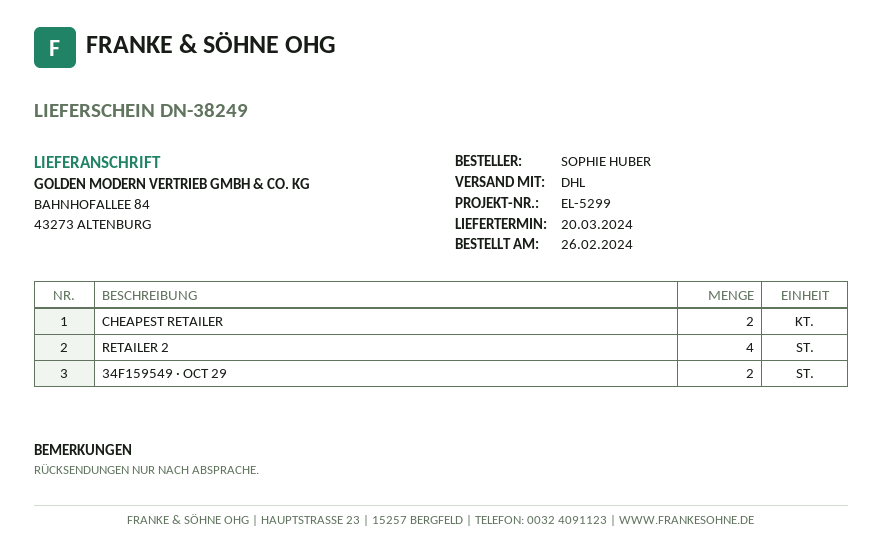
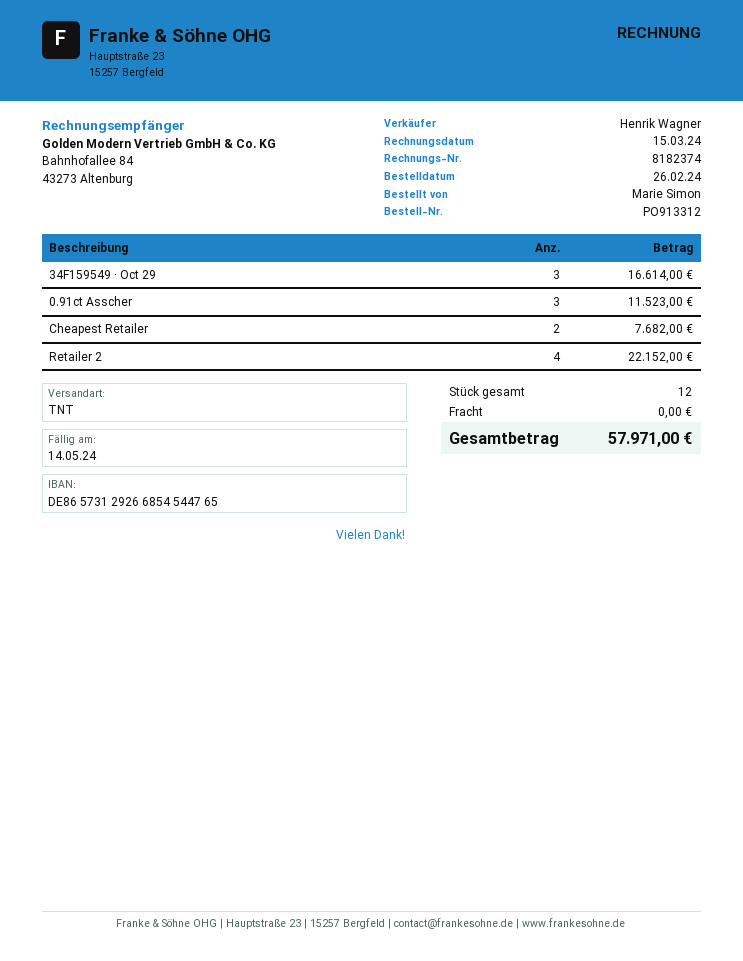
ordered by: SOPHIE HUBER -> Marie Simon
shipping method: DHL -> TNT
34F159549 · OCT 29: 2 -> 3
0.91ct Asscher: none -> 3

